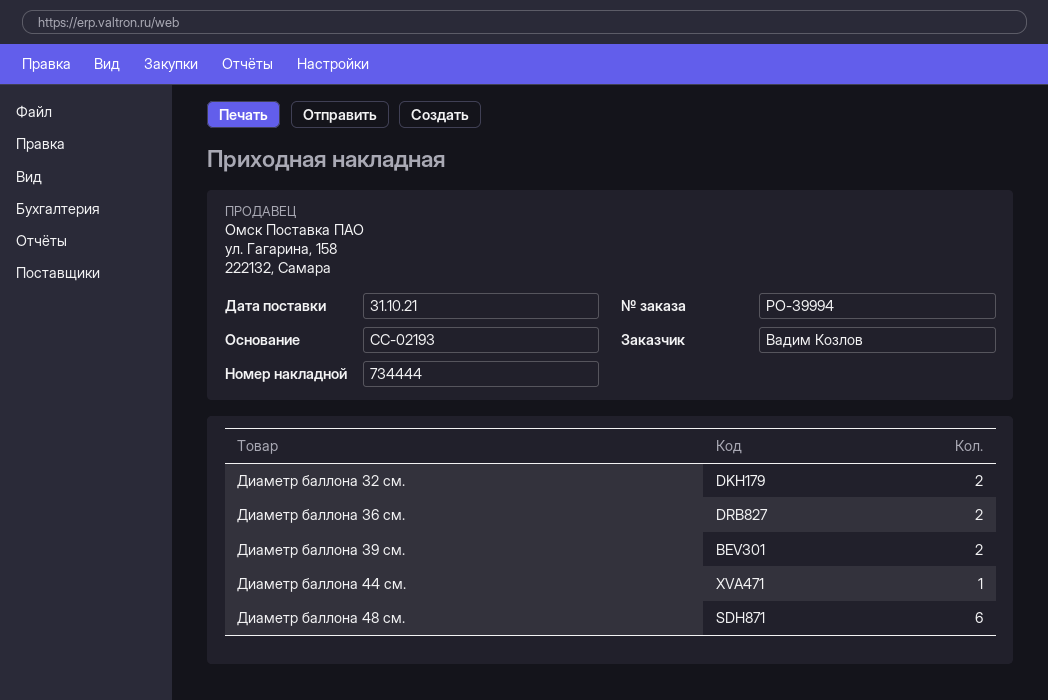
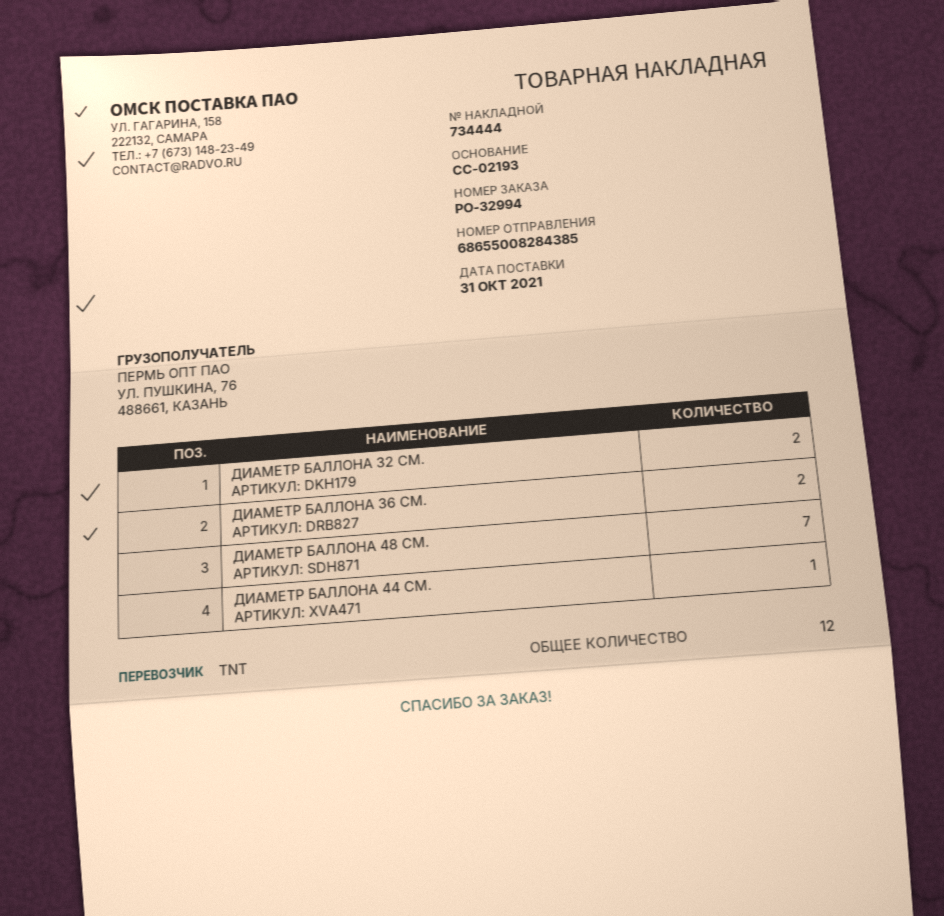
order number: PO-39994 -> PO-32994
Диаметр баллона 39 см.: 2 -> none
Диаметр баллона 48 см.: 6 -> 7

